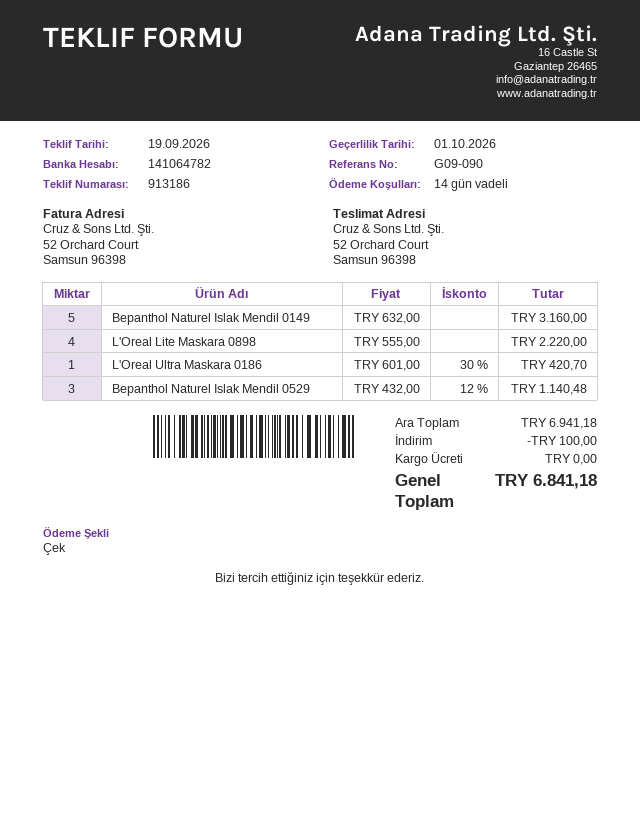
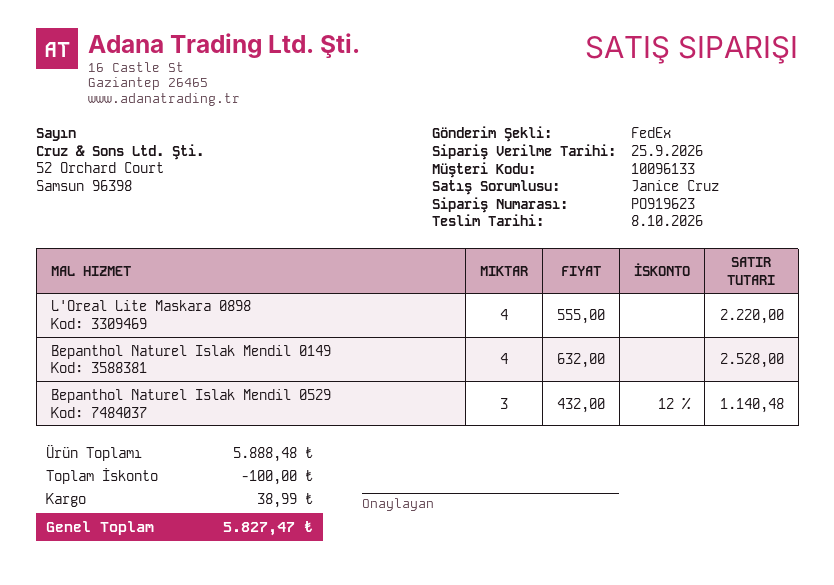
Bepanthol Naturel Islak Mendil 0149: 5 x 632.00 = 3160.00 -> 4 x 632.00 = 2528.00
L'Oreal Ultra Maskara 0186: 1 x 601.00 - 30% = 420.70 -> none
subtotal: 6941.18 -> 5888.48
shipping: 0.00 -> 38.99
total: 6841.18 -> 5827.47

